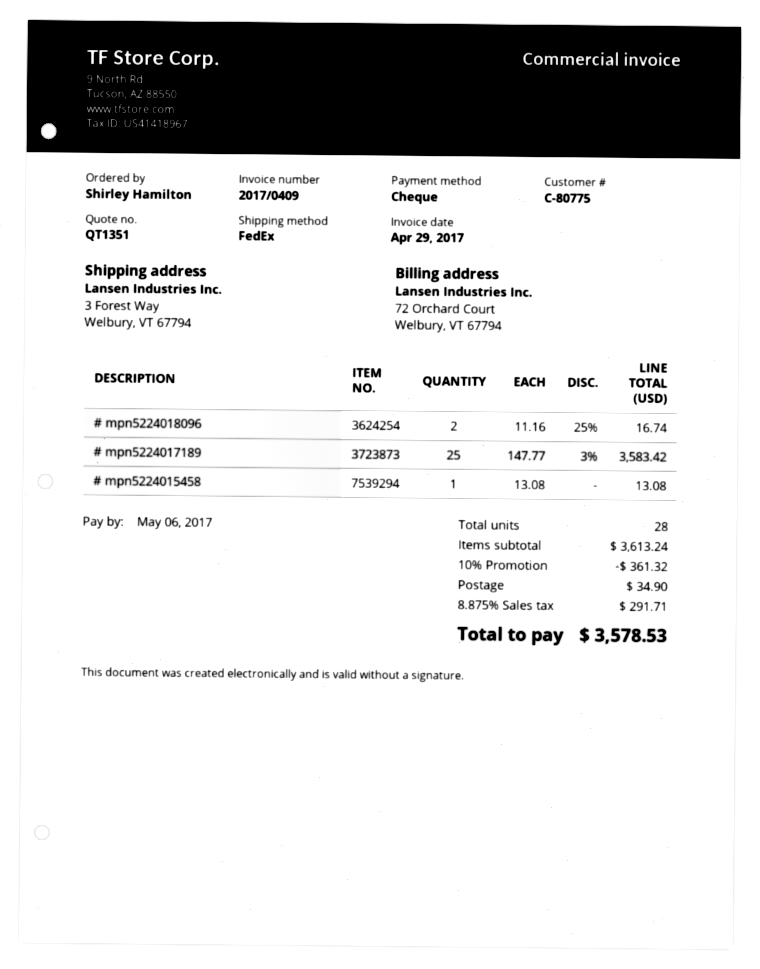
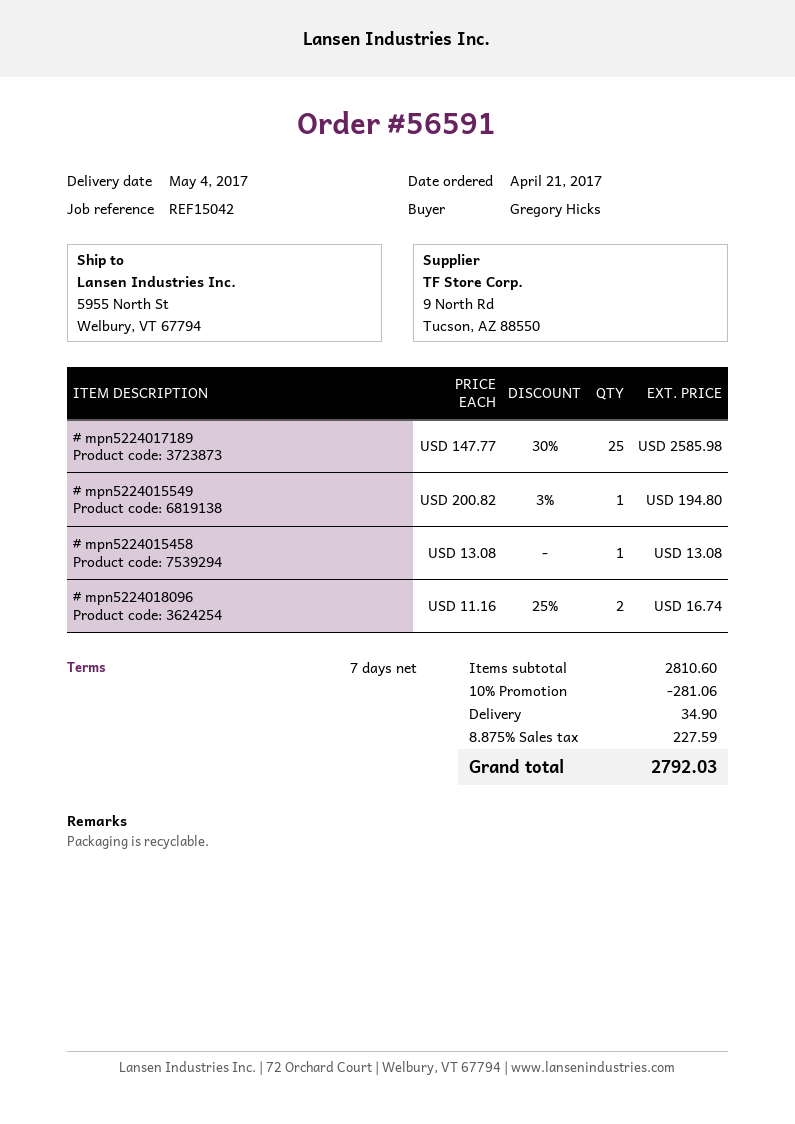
ordered by: Shirley Hamilton -> Gregory Hicks
ship to: 3 Forest Way, Welbury, VT 67794 -> 5955 North St, Welbury, VT 67794
# mpn5224017189: 25 x 147.77 - 3% = 3583.42 -> 25 x 147.77 - 30% = 2585.98
# mpn5224015549: none -> 1 x 200.82 - 3% = 194.80
subtotal: 3613.24 -> 2810.60
discount: 10% = 361.32 -> 10% = 281.06
tax: 8.875% = 291.71 -> 8.875% = 227.59
total: 3578.53 -> 2792.03

